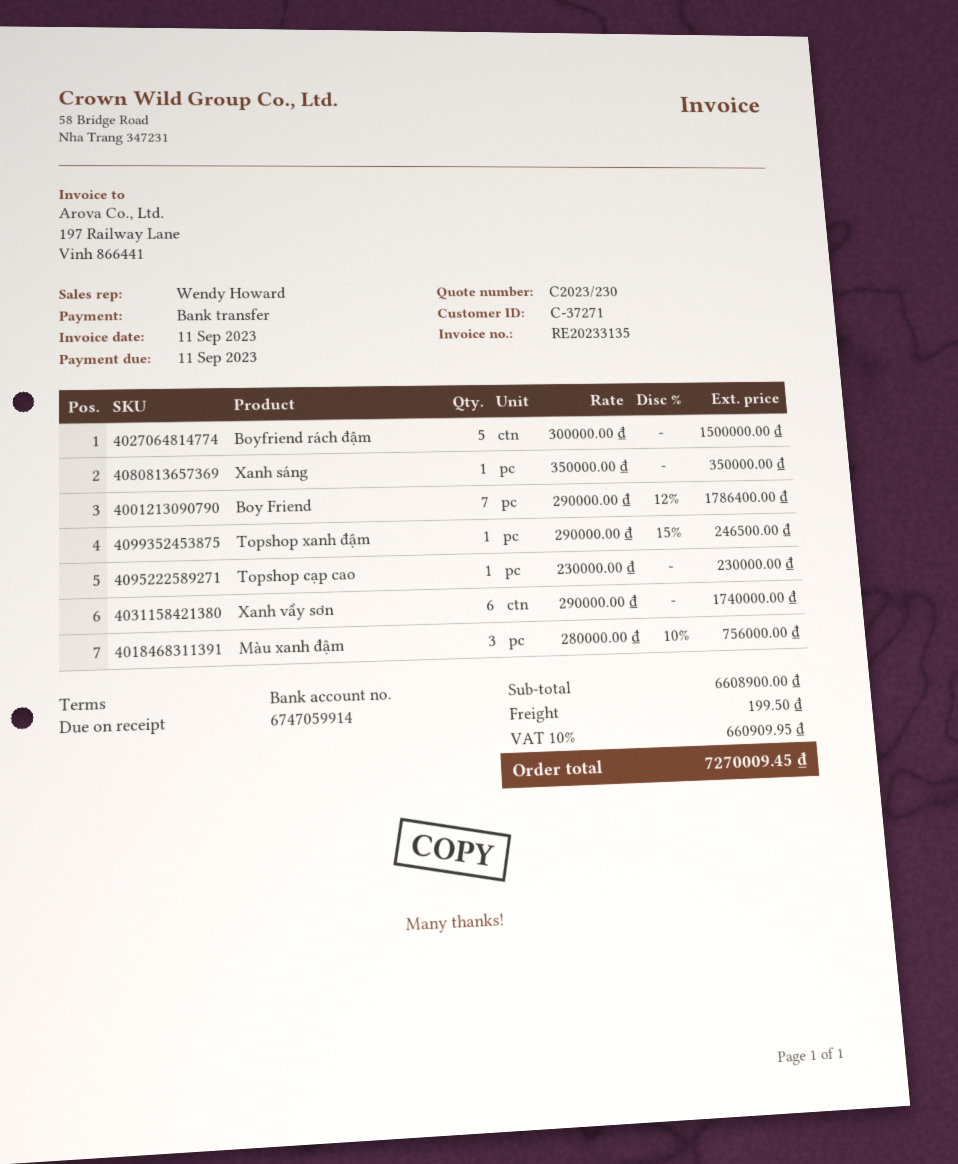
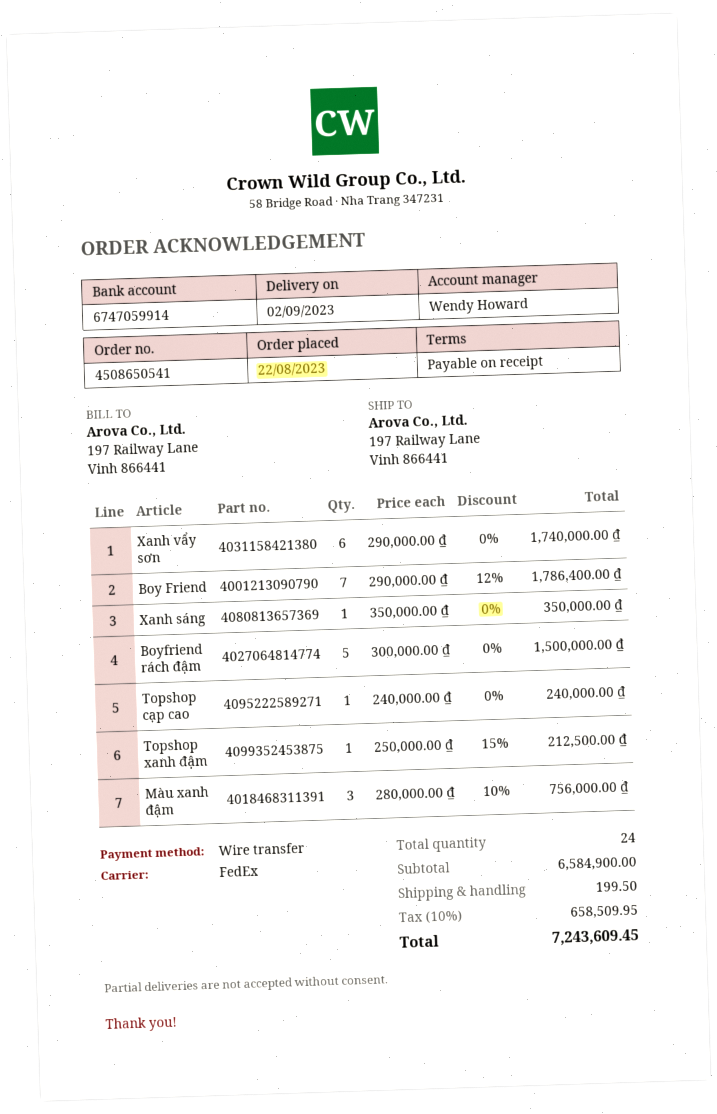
Topshop xanh đậm: 1 x 290000.00 - 15% = 246500.00 -> 1 x 250000.00 - 15% = 212500.00
Topshop cạp cao: 1 x 230000.00 = 230000.00 -> 1 x 240000.00 = 240000.00
subtotal: 6608900.00 -> 6584900.00
tax: 10% = 660909.95 -> 10% = 658509.95
total: 7270009.45 -> 7243609.45

